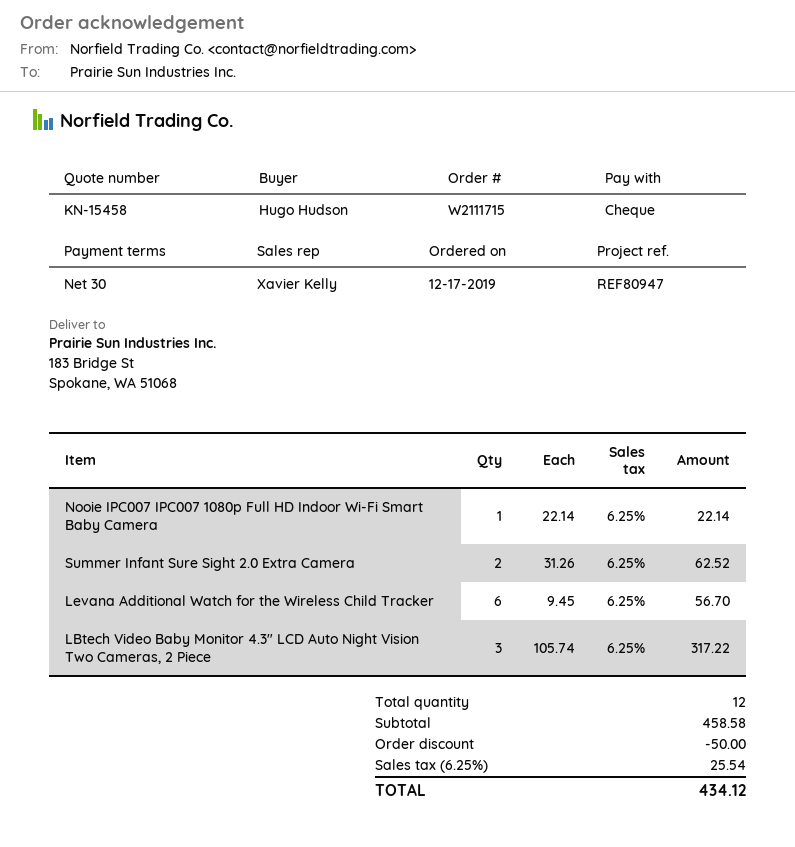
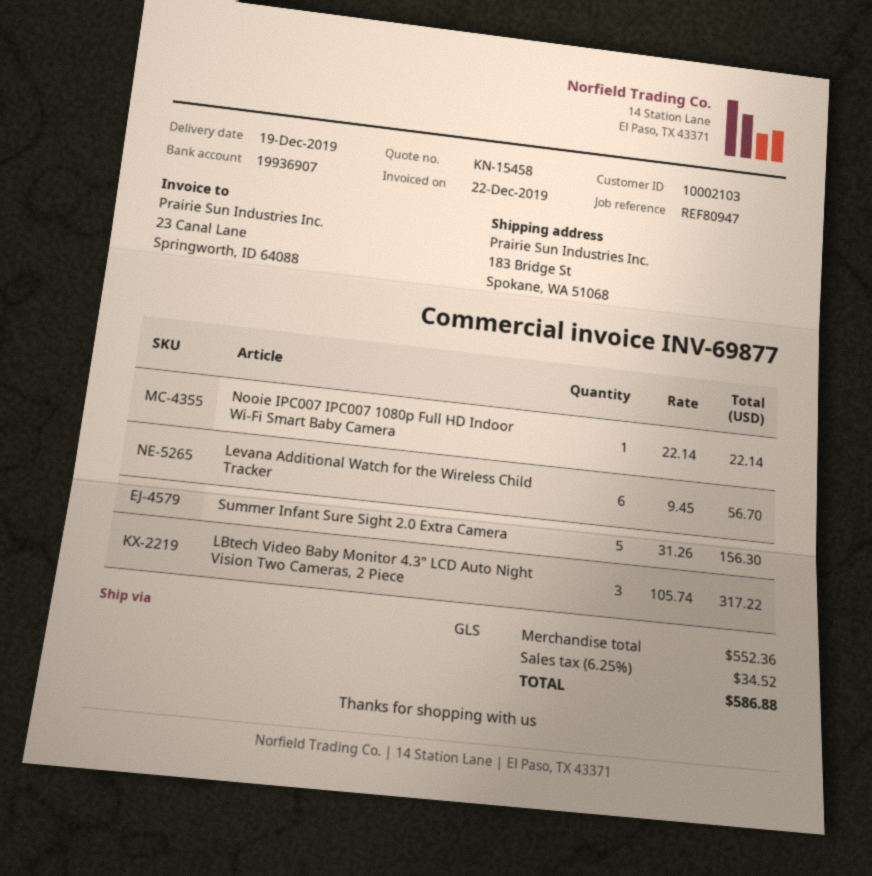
Summer Infant Sure Sight 2.0 Extra Camera: 2 x 31.26 = 62.52 -> 5 x 31.26 = 156.30
subtotal: 458.58 -> 552.36
discount: 50.00 -> none
tax: 6.25% = 25.54 -> 6.25% = 34.52
total: 434.12 -> 586.88

